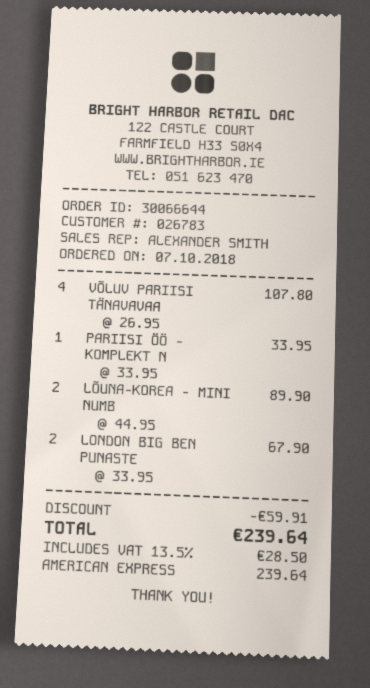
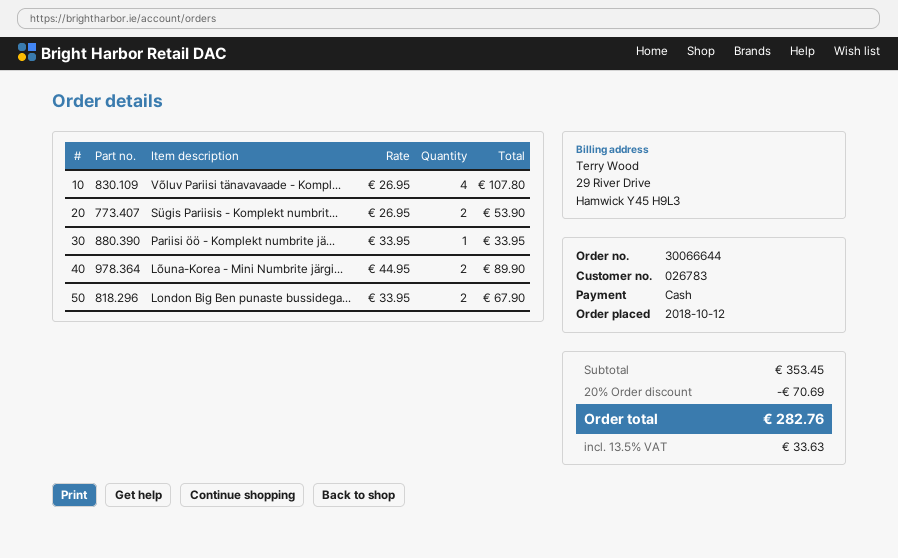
order date: 2018-10-07 -> 2018-10-12
payment method: American Express -> cash
Sügis Pariisis - Komplekt numbrit...: none -> 2 x 26.95 = 53.90
discount: 59.91 -> 70.69
tax: 13.5% = 28.50 -> 13.5% = 33.63
total: 239.64 -> 282.76

